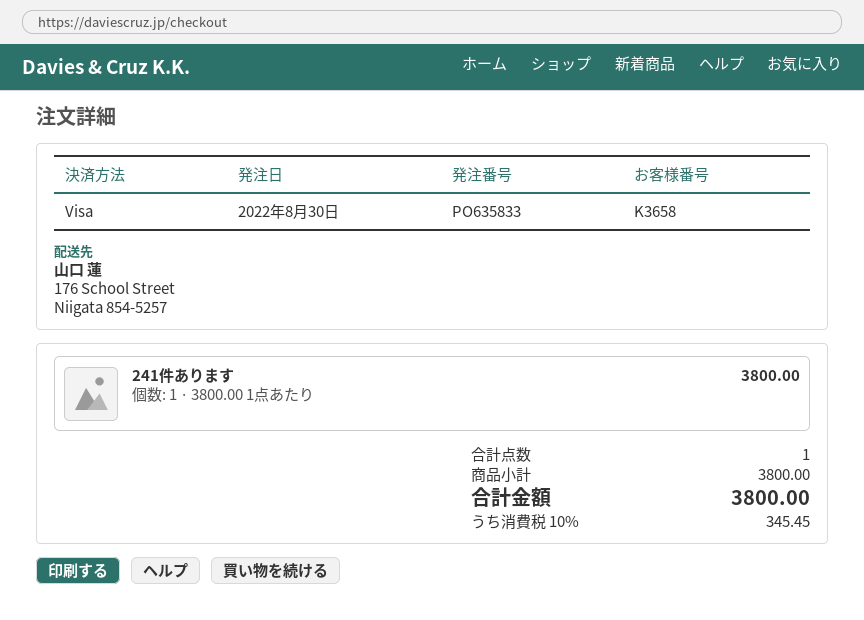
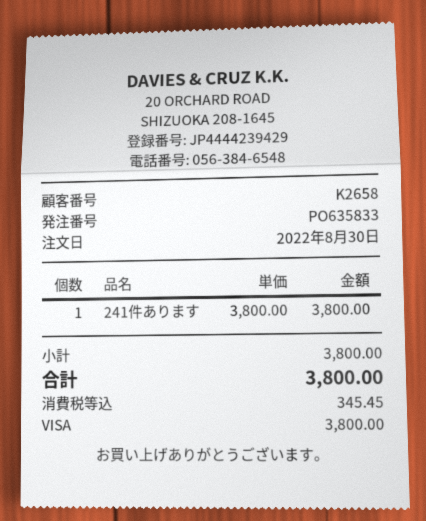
customer number: K3658 -> K2658

